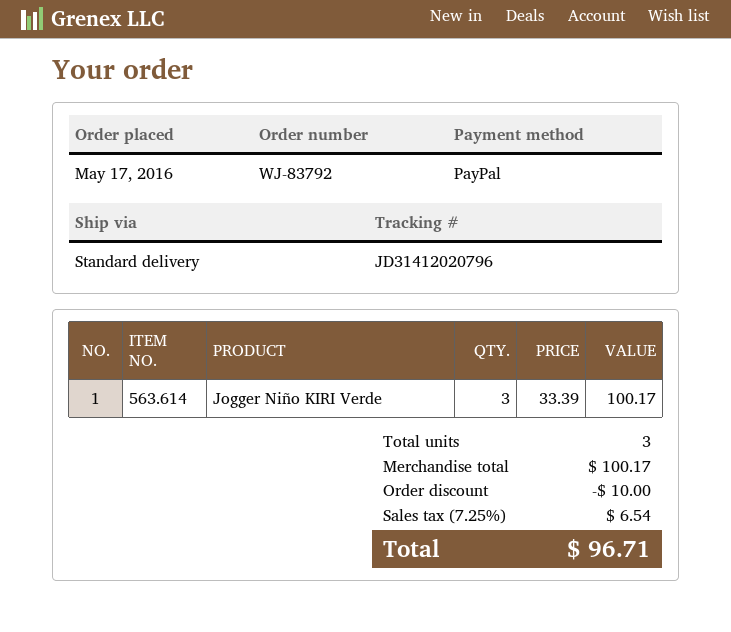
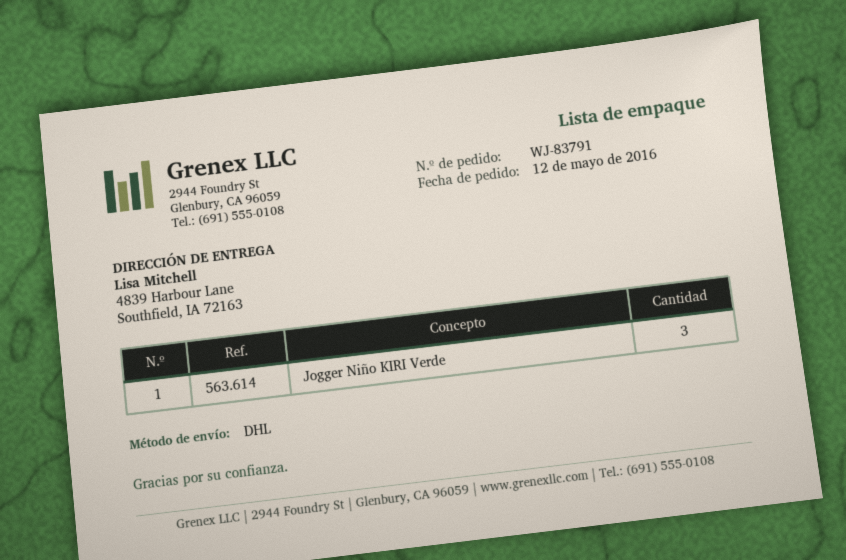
order number: WJ-83792 -> WJ-83791
order date: 2016-05-17 -> 2016-05-12
shipping method: standard -> DHL

